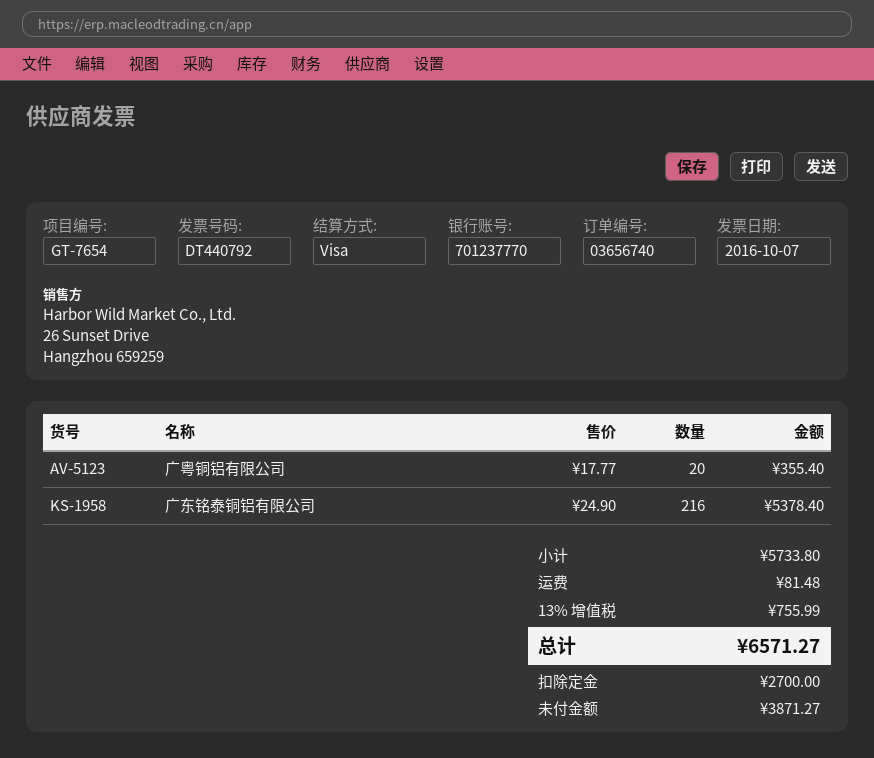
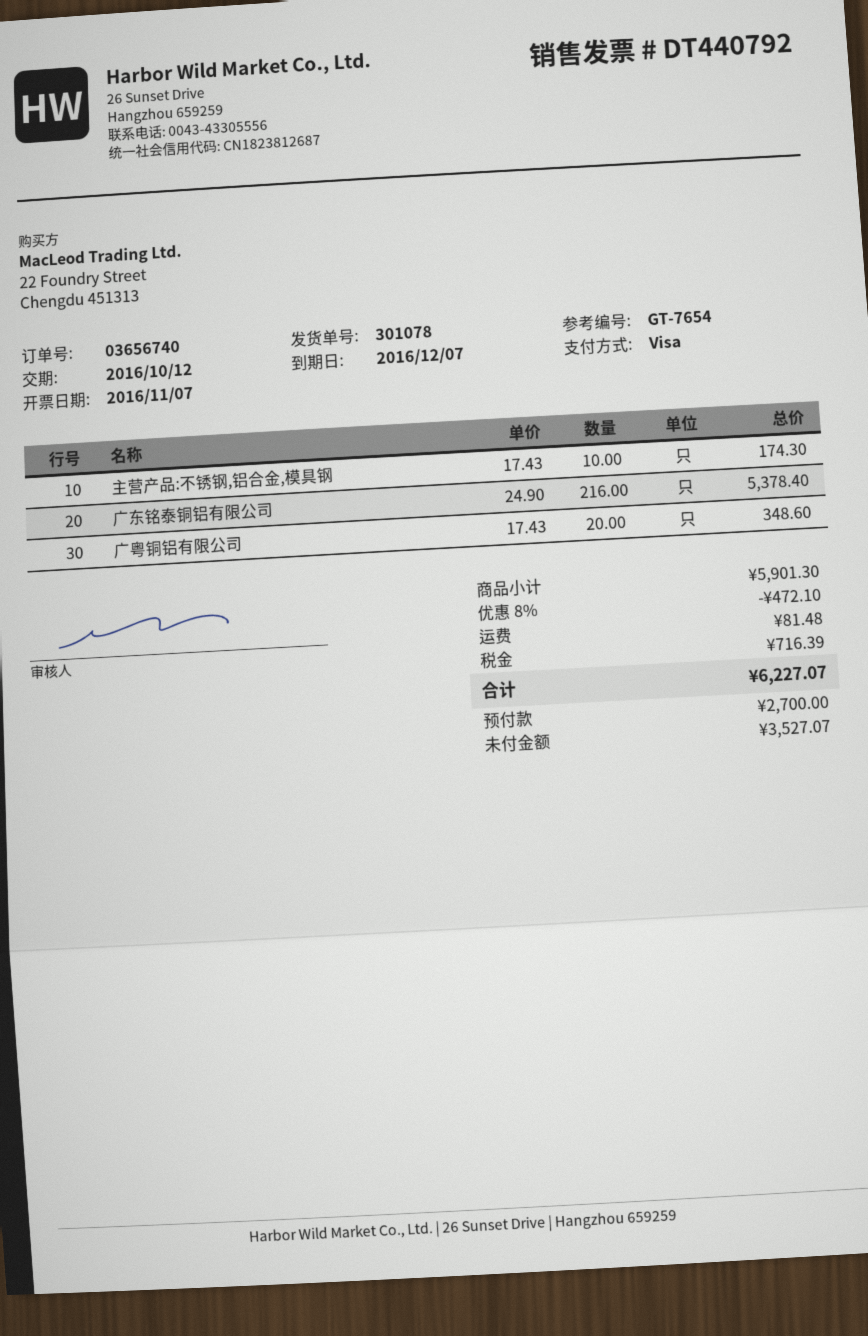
invoice date: 2016-10-07 -> 2016-11-07
广粤铜铝有限公司: 20 x 17.77 = 355.40 -> 20 x 17.43 = 348.60
主营产品:不锈钢,铝合金,模具钢: none -> 10 x 17.43 = 174.30
subtotal: 5733.80 -> 5901.30
discount: none -> 8% = 472.10
tax: 755.99 -> 716.39
total: 6571.27 -> 6227.07
balance: 3871.27 -> 3527.07

